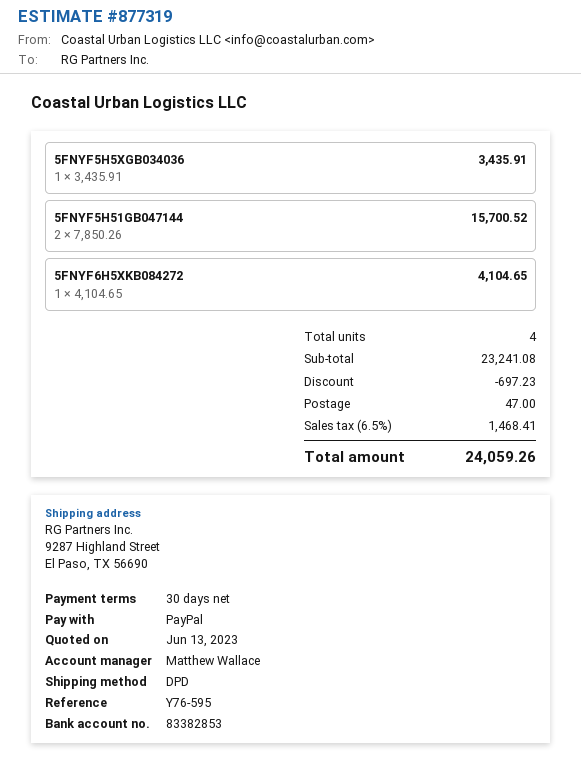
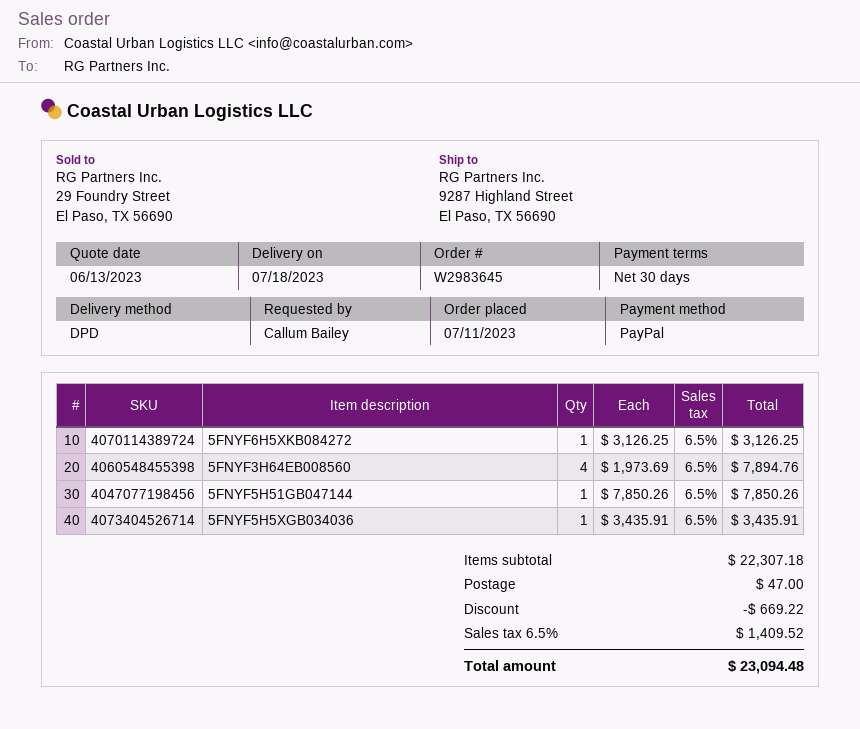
5FNYF5H51GB047144: 2 x 7850.26 = 15700.52 -> 1 x 7850.26 = 7850.26
5FNYF6H5XKB084272: 1 x 4104.65 = 4104.65 -> 1 x 3126.25 = 3126.25
5FNYF3H64EB008560: none -> 4 x 1973.69 = 7894.76
subtotal: 23241.08 -> 22307.18
discount: 697.23 -> 669.22
tax: 6.5% = 1468.41 -> 6.5% = 1409.52
total: 24059.26 -> 23094.48

